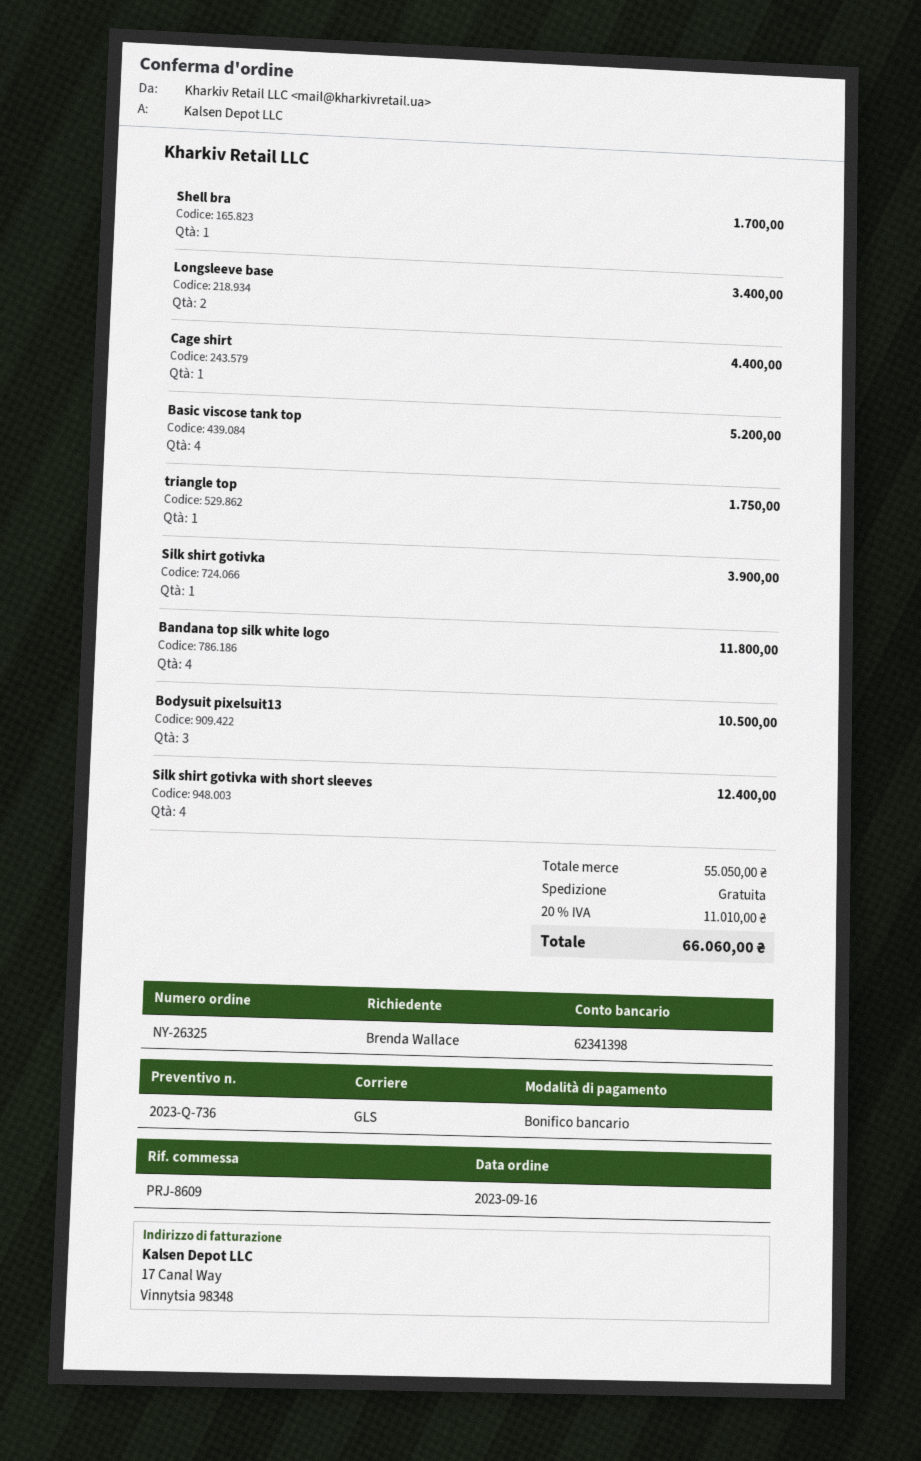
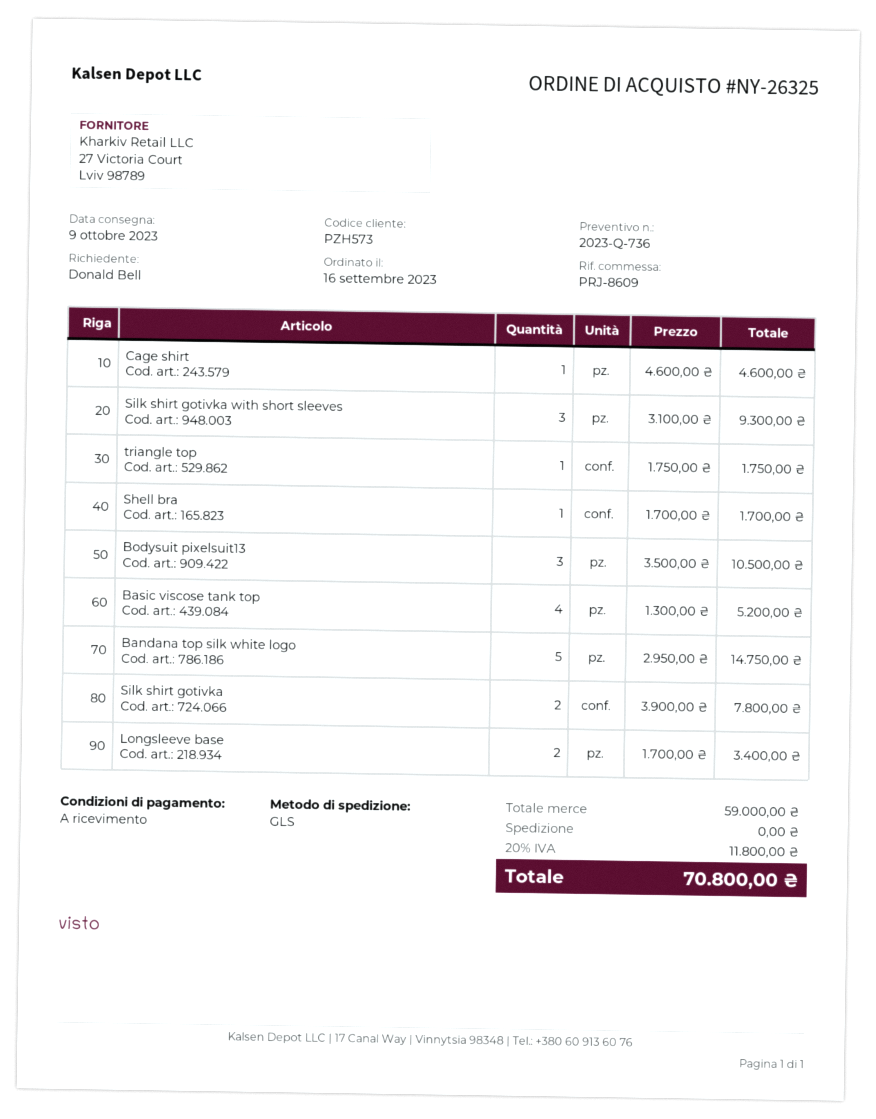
ordered by: Brenda Wallace -> Donald Bell
Cage shirt: 1 for 4400.00 -> 1 for 4600.00
Silk shirt gotivka: 1 for 3900.00 -> 2 for 7800.00
Bandana top silk white logo: 4 for 11800.00 -> 5 for 14750.00
Silk shirt gotivka with short sleeves: 4 for 12400.00 -> 3 for 9300.00
subtotal: 55050.00 -> 59000.00
tax: 20% = 11010.00 -> 20% = 11800.00
total: 66060.00 -> 70800.00

